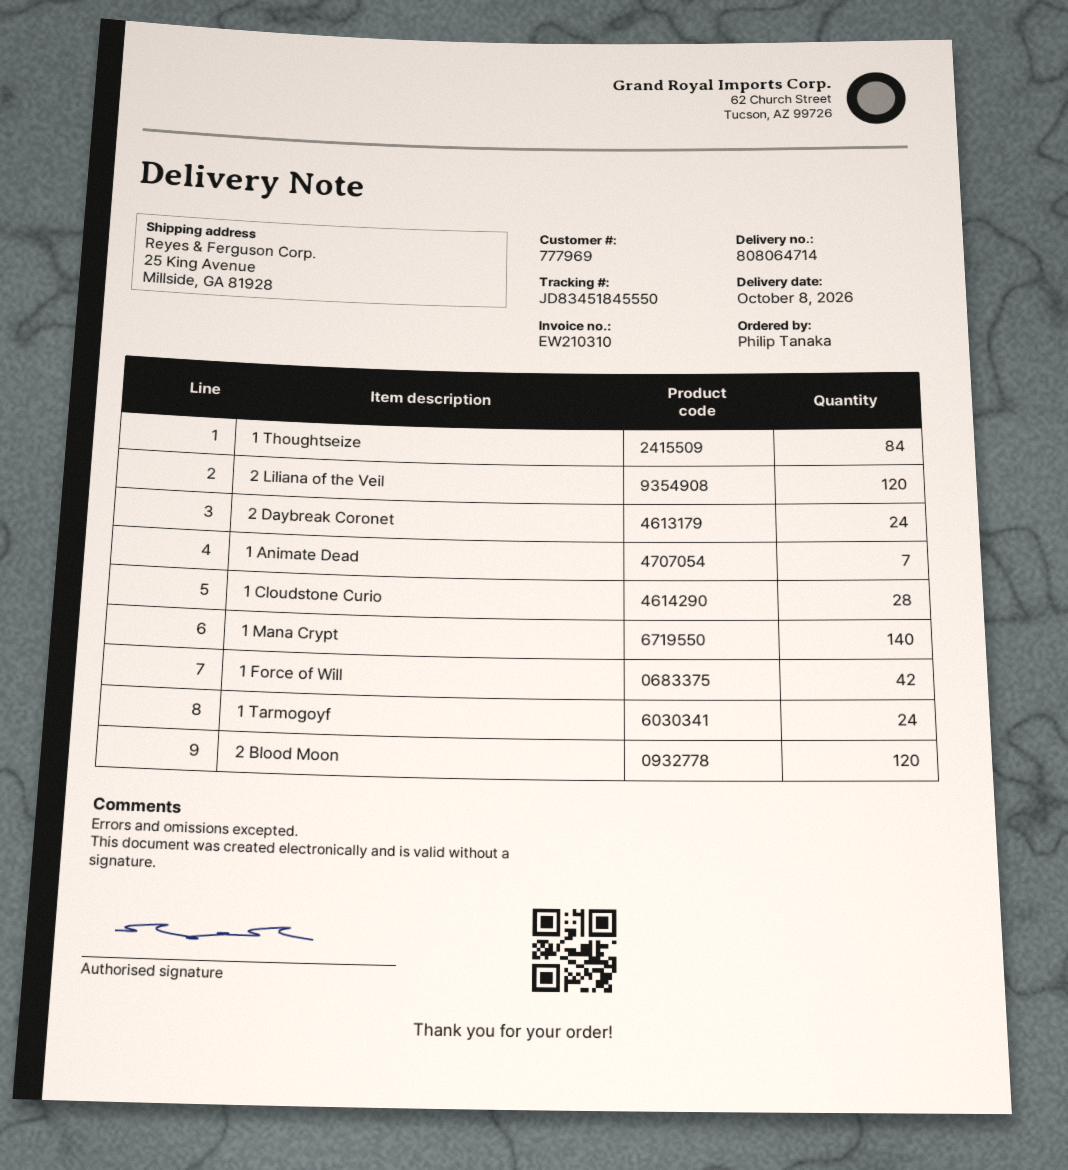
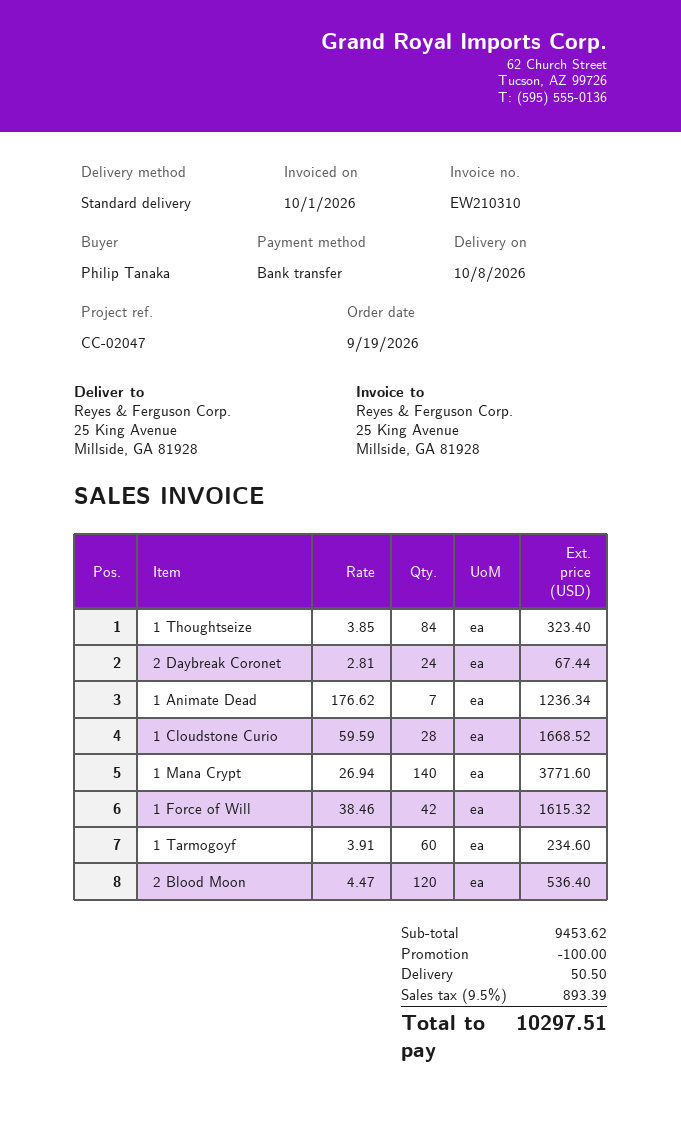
2 Liliana of the Veil: 120 -> none
1 Tarmogoyf: 24 -> 60

